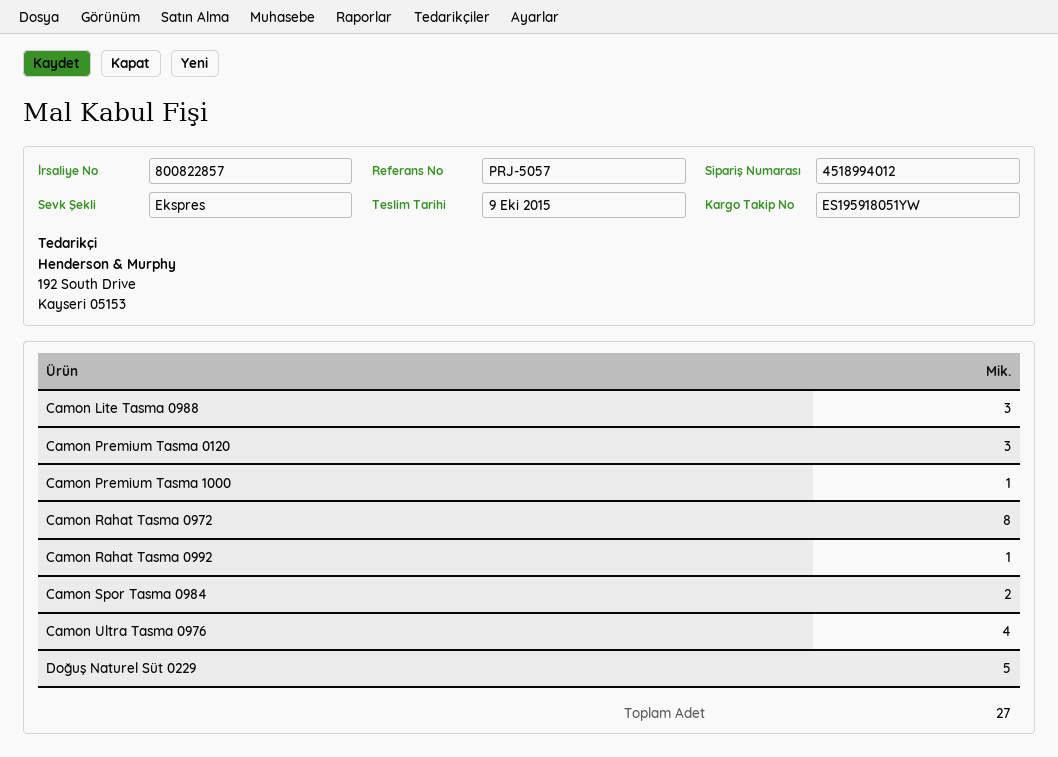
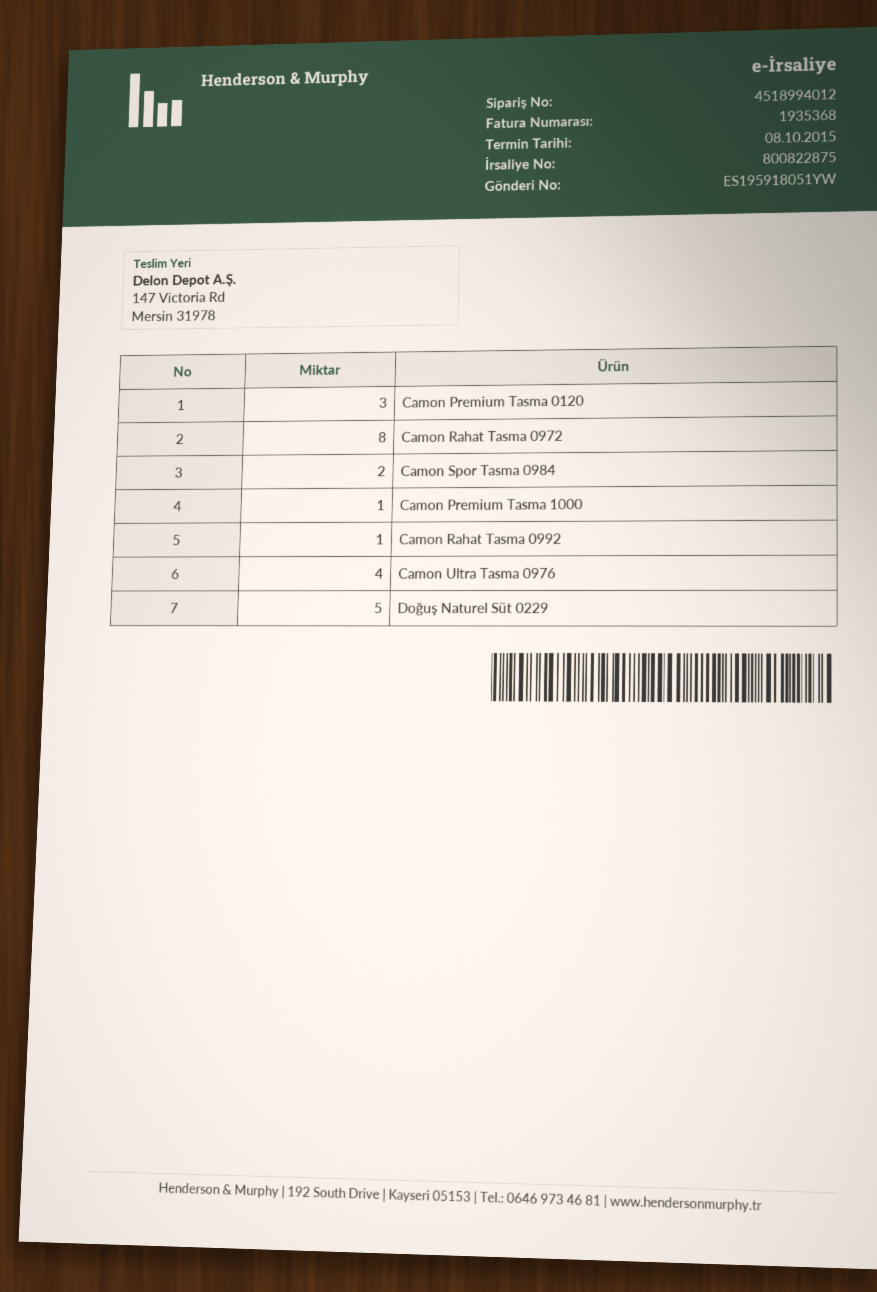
delivery note number: 800822857 -> 800822875
delivery date: 2015-10-09 -> 2015-10-08
Camon Lite Tasma 0988: 3 -> none

